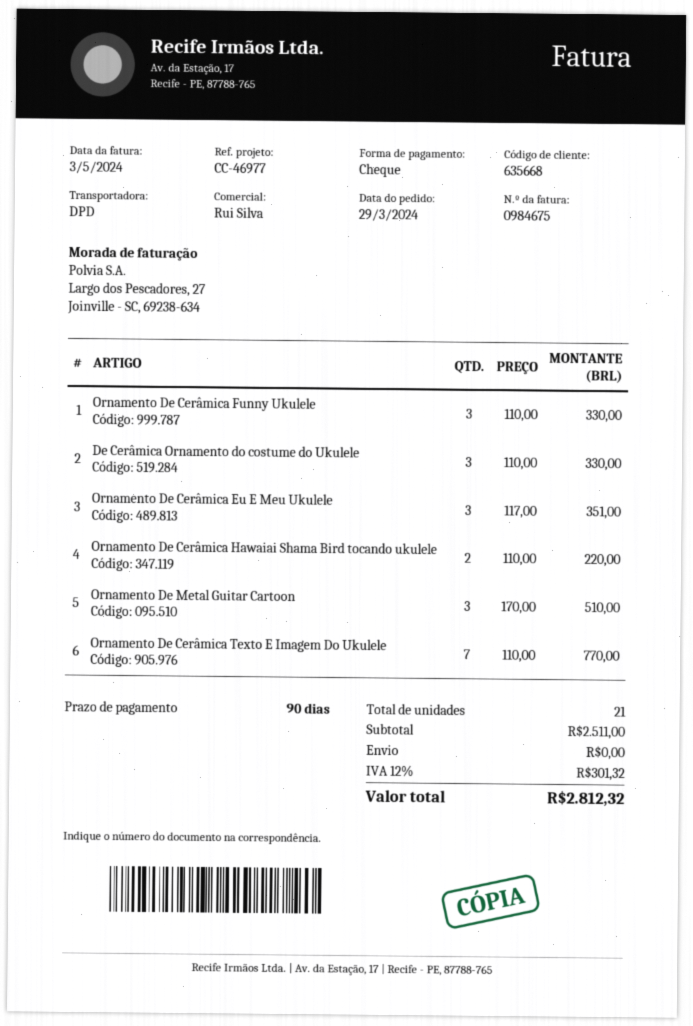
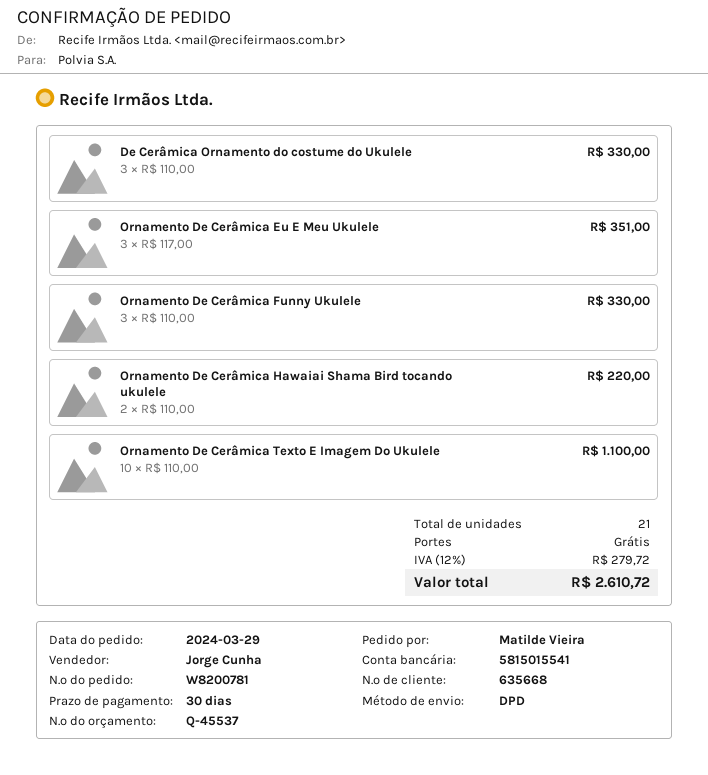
payment terms: 90 days -> 30 days
sales rep: Rui Silva -> Jorge Cunha
Ornamento De Metal Guitar Cartoon: 3 x 170.00 = 510.00 -> none
Ornamento De Cerâmica Texto E Imagem Do Ukulele: 7 x 110.00 = 770.00 -> 10 x 110.00 = 1100.00
tax: 12% = 301.32 -> 12% = 279.72
total: 2812.32 -> 2610.72

